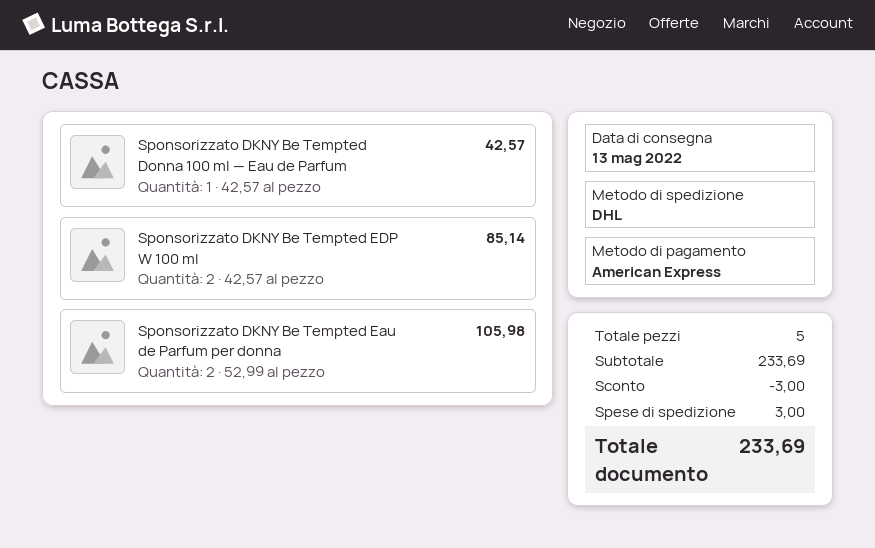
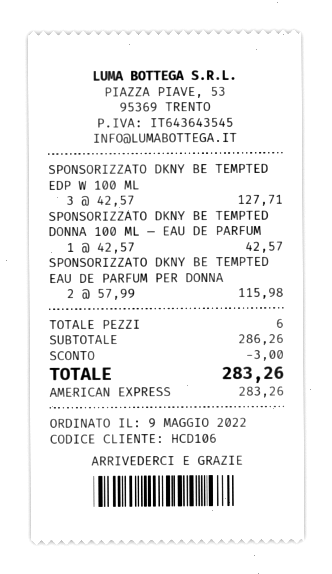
Sponsorizzato DKNY Be Tempted EDP W 100 ml: 2 x 42.57 = 85.14 -> 3 x 42.57 = 127.71
Sponsorizzato DKNY Be Tempted Eau de Parfum per donna: 2 x 52.99 = 105.98 -> 2 x 57.99 = 115.98
total quantity: 5 -> 6
subtotal: 233.69 -> 286.26
shipping: 3.00 -> none
total: 233.69 -> 283.26

